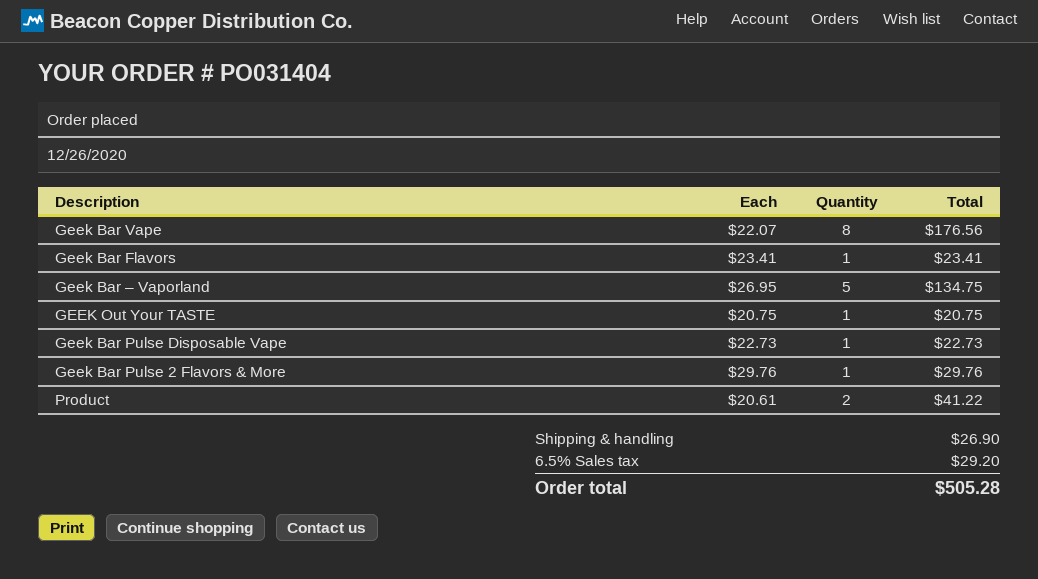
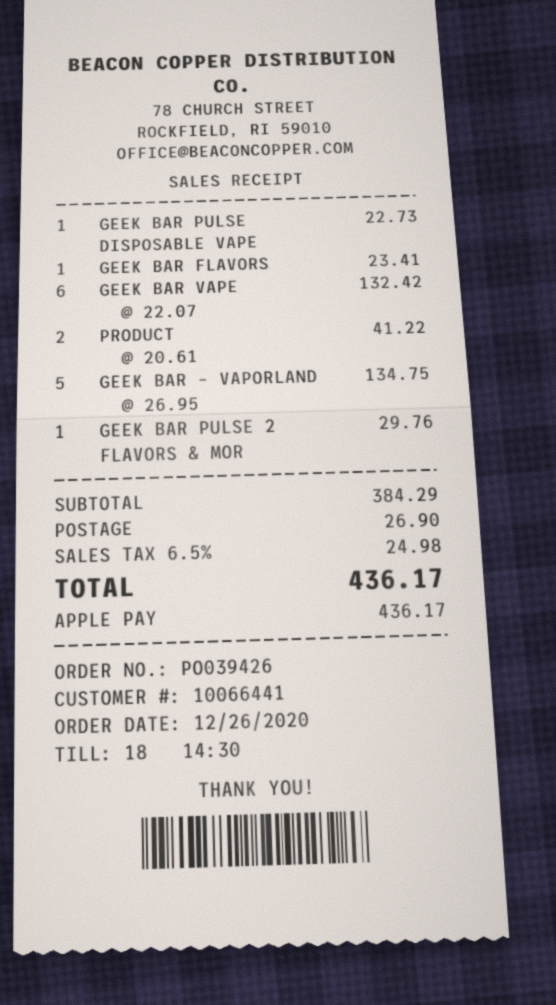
order number: PO031404 -> PO039426
Geek Bar Vape: 8 x 22.07 = 176.56 -> 6 x 22.07 = 132.42
GEEK Out Your TASTE: 1 x 20.75 = 20.75 -> none
tax: 6.5% = 29.20 -> 6.5% = 24.98
total: 505.28 -> 436.17

